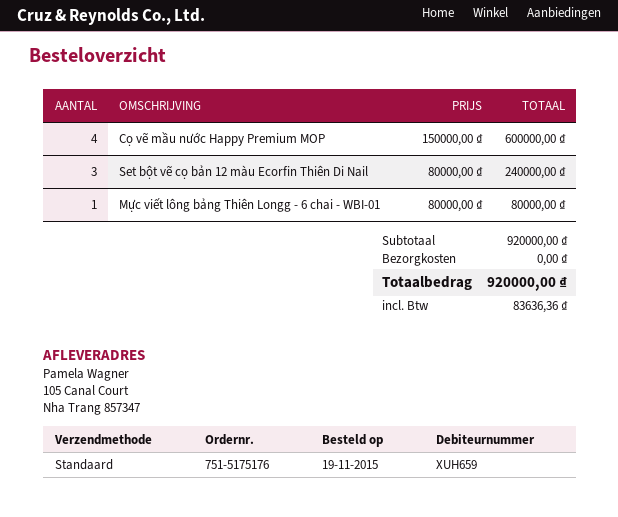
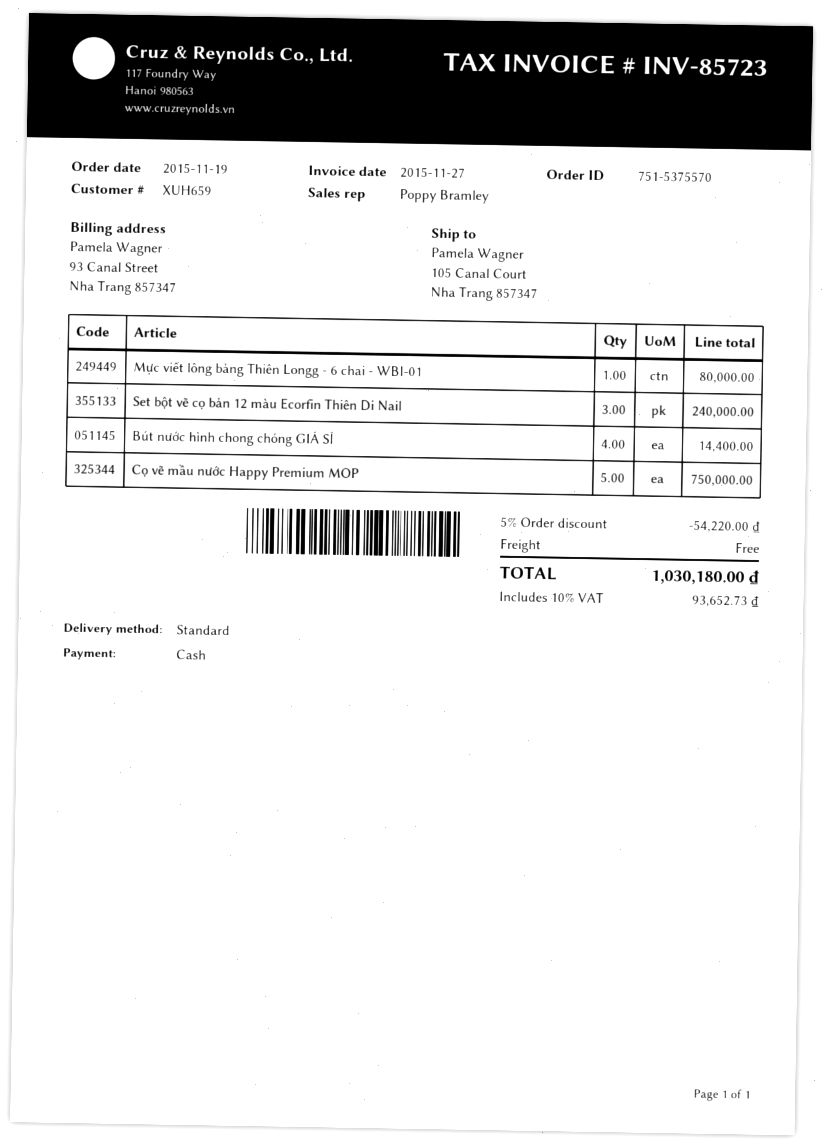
order number: 751-5175176 -> 751-5375570
Cọ vẽ mầu nước Happy Premium MOP: 4 for 600000.00 -> 5 for 750000.00
Bút nước hình chong chóng GIÁ SỈ: none -> 4 for 14400.00
discount: none -> 5% = 54220.00
tax: 83636.36 -> 93652.73
total: 920000.00 -> 1030180.00

